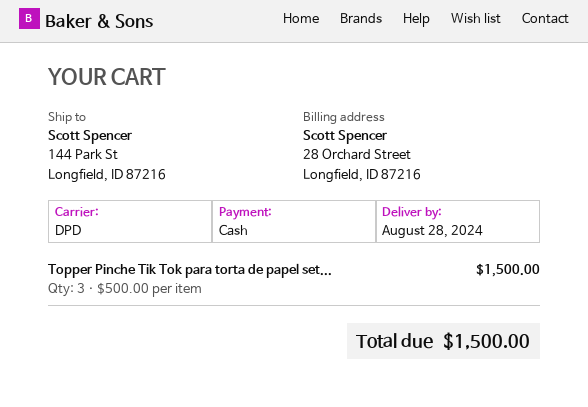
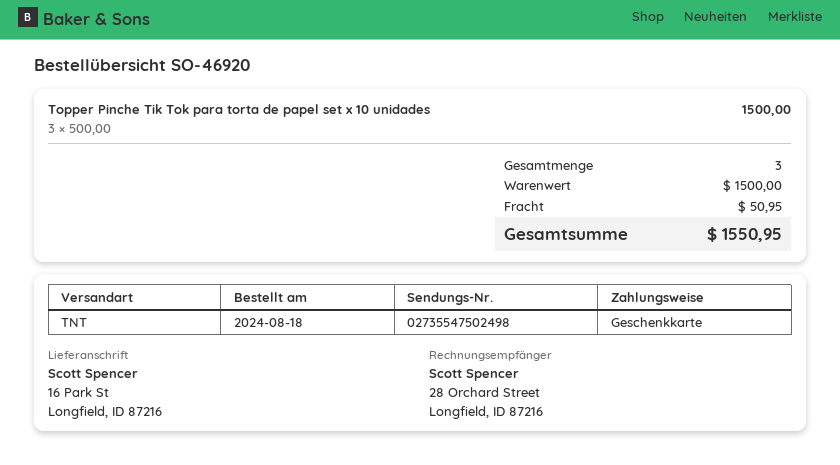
payment method: cash -> gift card
shipping method: DPD -> TNT
ship to: 144 Park St, Longfield, ID 87216 -> 16 Park St, Longfield, ID 87216
shipping: none -> 50.95
total: 1500.00 -> 1550.95

